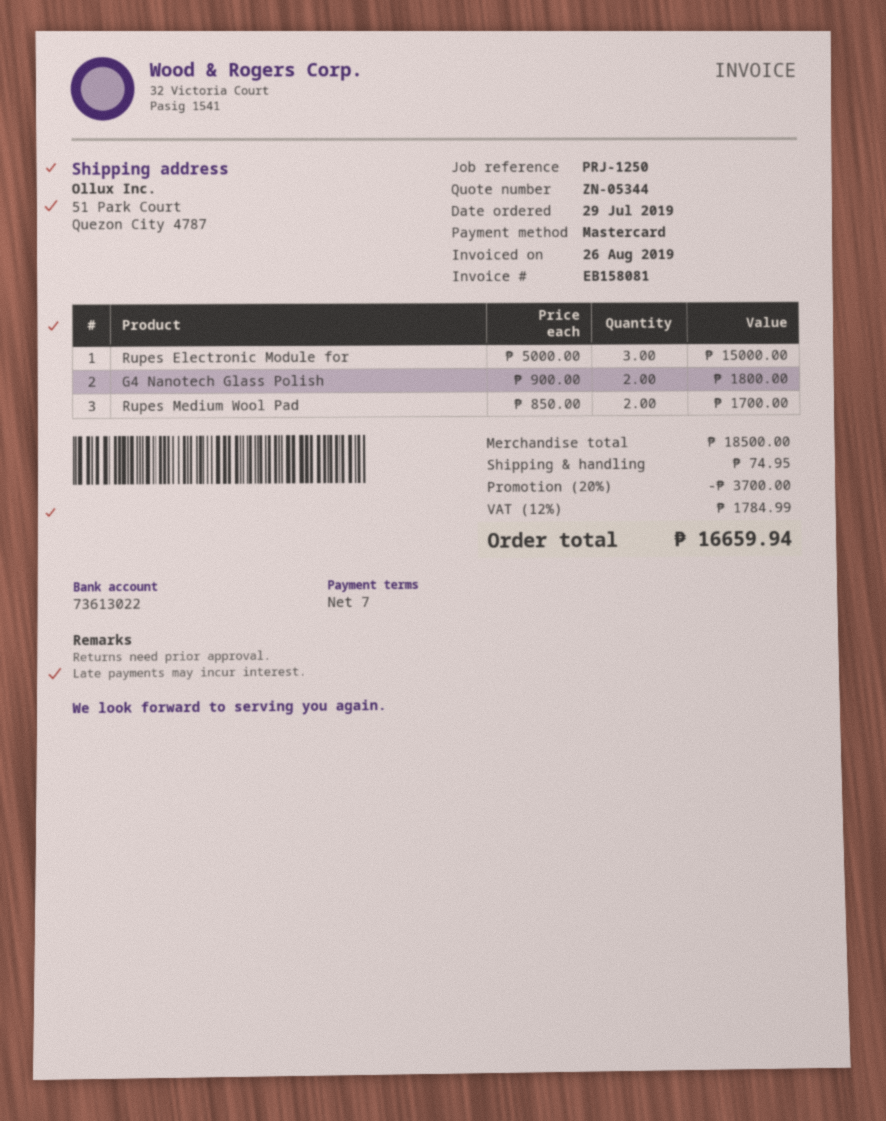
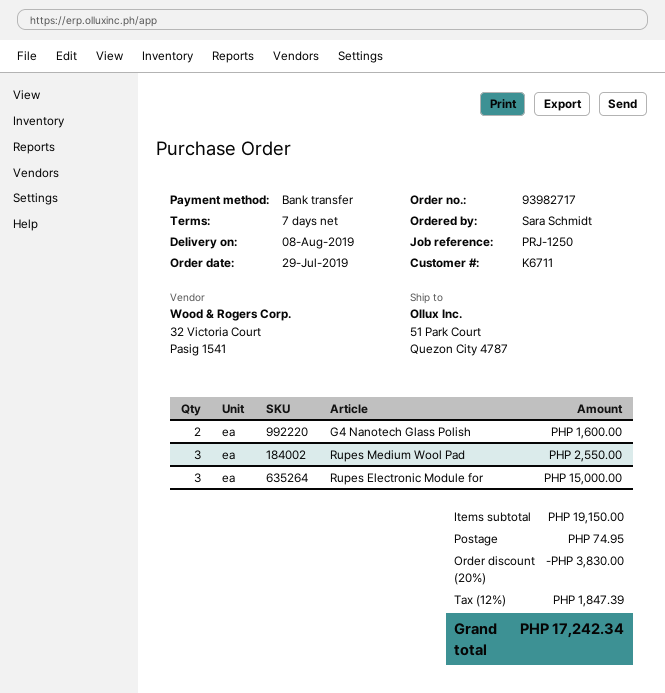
payment method: Mastercard -> bank transfer
G4 Nanotech Glass Polish: 2 for 1800.00 -> 2 for 1600.00
Rupes Medium Wool Pad: 2 for 1700.00 -> 3 for 2550.00
subtotal: 18500.00 -> 19150.00
discount: 20% = 3700.00 -> 20% = 3830.00
tax: 12% = 1784.99 -> 12% = 1847.39
total: 16659.94 -> 17242.34

